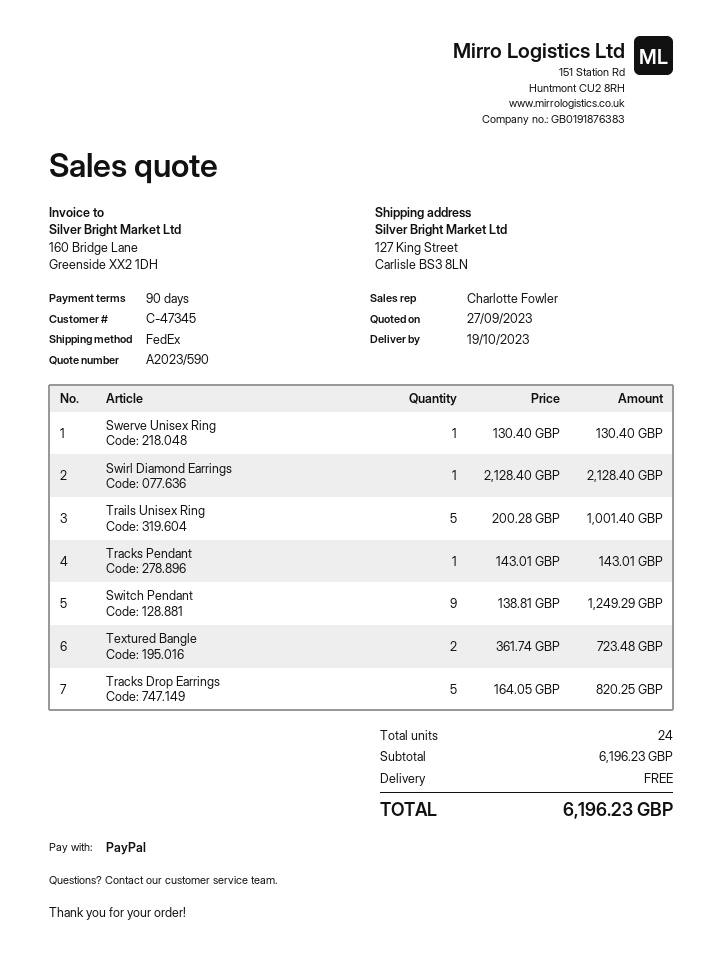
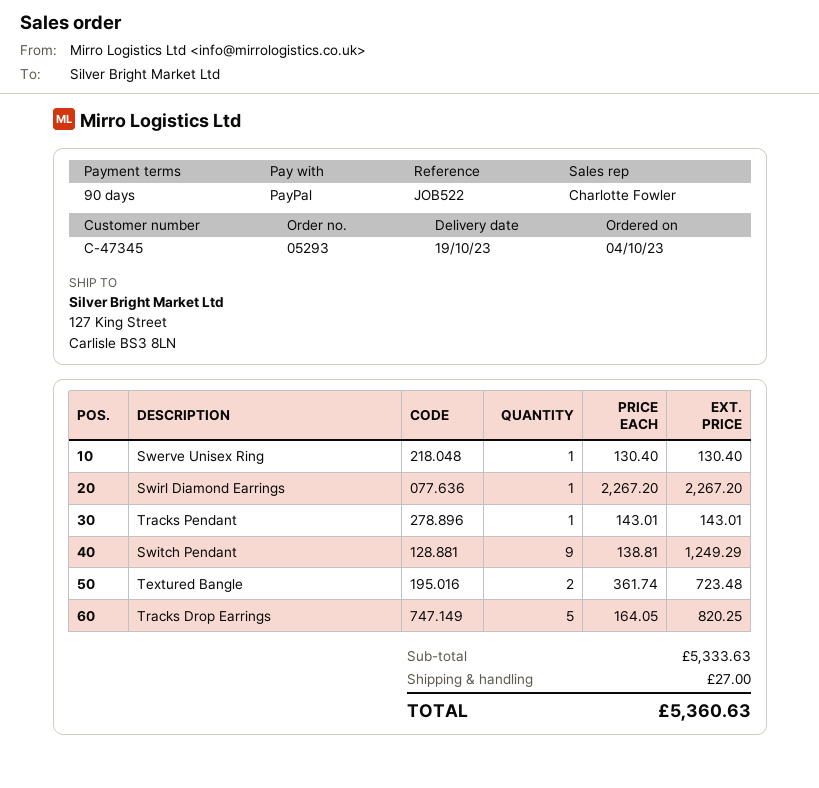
Swirl Diamond Earrings: 1 x 2128.40 = 2128.40 -> 1 x 2267.20 = 2267.20
Trails Unisex Ring: 5 x 200.28 = 1001.40 -> none
subtotal: 6196.23 -> 5333.63
shipping: 0.00 -> 27.00
total: 6196.23 -> 5360.63

